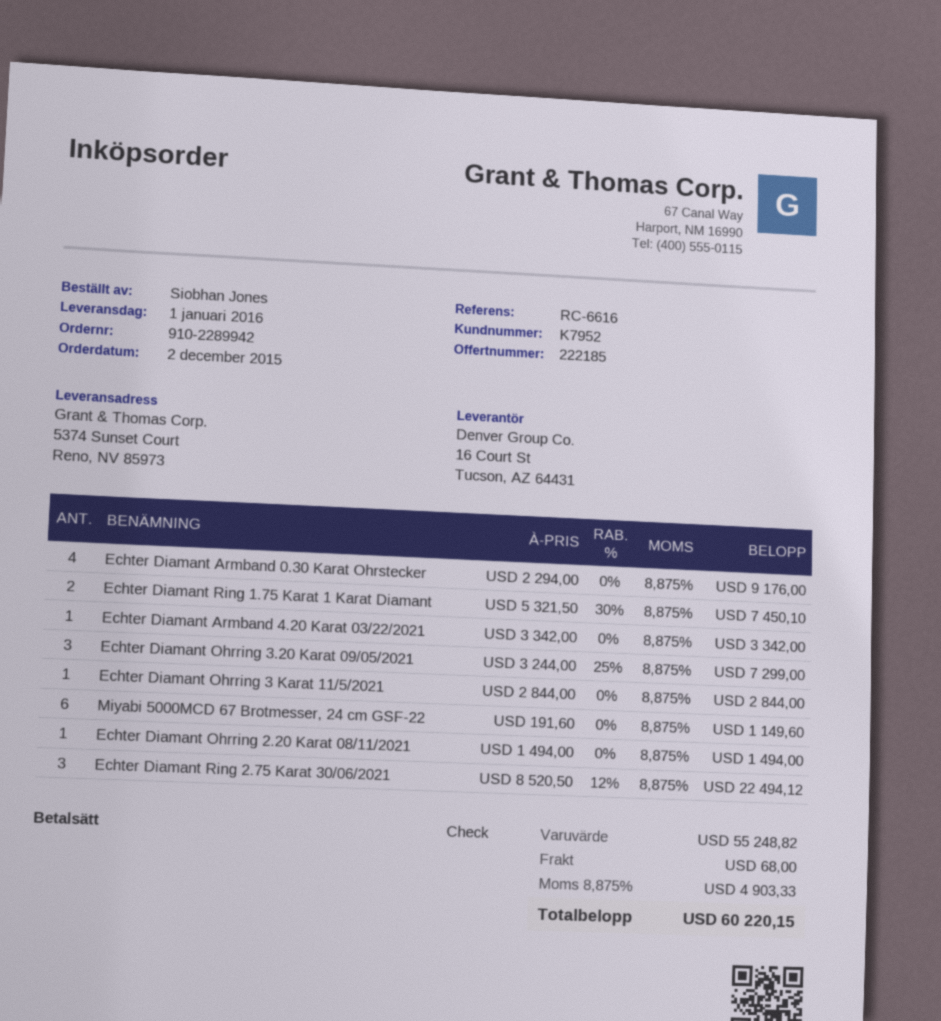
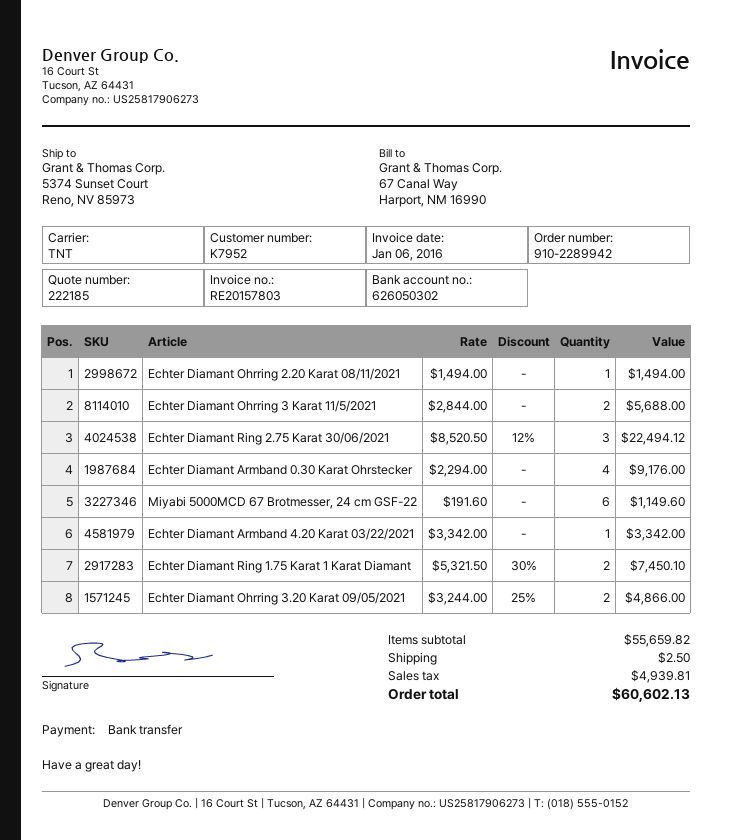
payment method: cheque -> bank transfer
Echter Diamant Ohrring 3.20 Karat 09/05/2021: 3 x 3244.00 - 25% = 7299.00 -> 2 x 3244.00 - 25% = 4866.00
Echter Diamant Ohrring 3 Karat 11/5/2021: 1 x 2844.00 = 2844.00 -> 2 x 2844.00 = 5688.00
subtotal: 55248.82 -> 55659.82
shipping: 68.00 -> 2.50
tax: 4903.33 -> 4939.81
total: 60220.15 -> 60602.13

